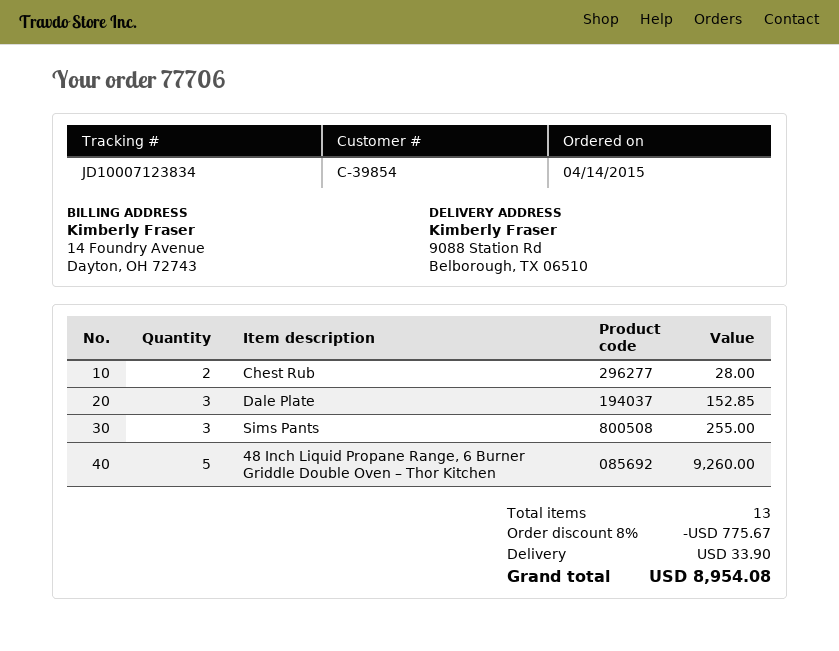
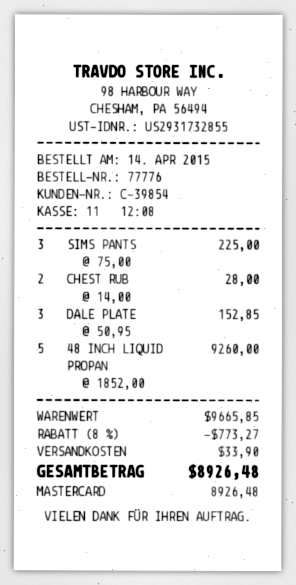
order number: 77706 -> 77776
Sims Pants: 3 for 255.00 -> 3 for 225.00
discount: 8% = 775.67 -> 8% = 773.27
total: 8954.08 -> 8926.48

